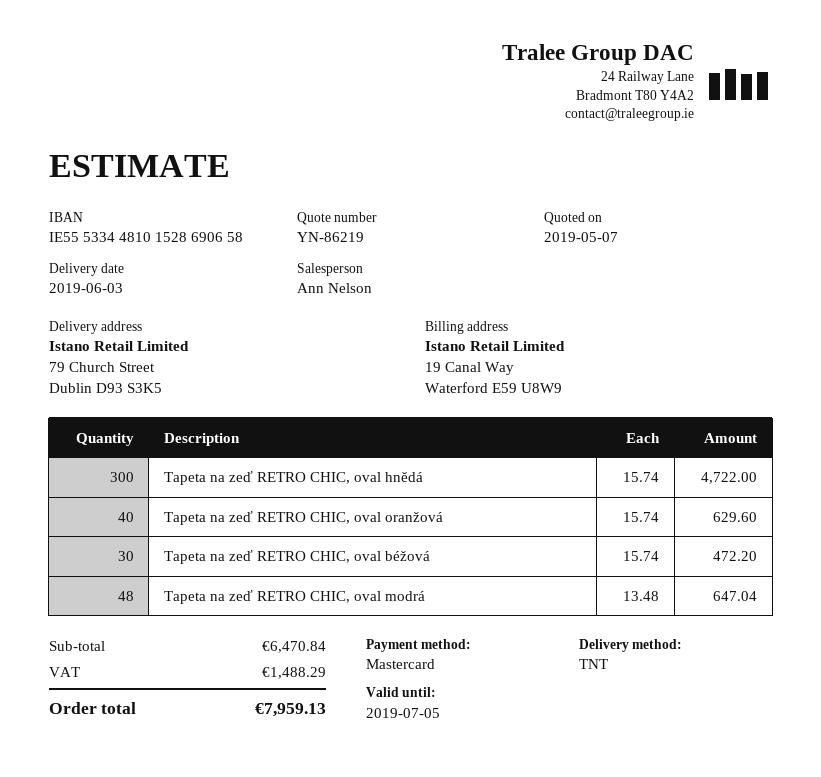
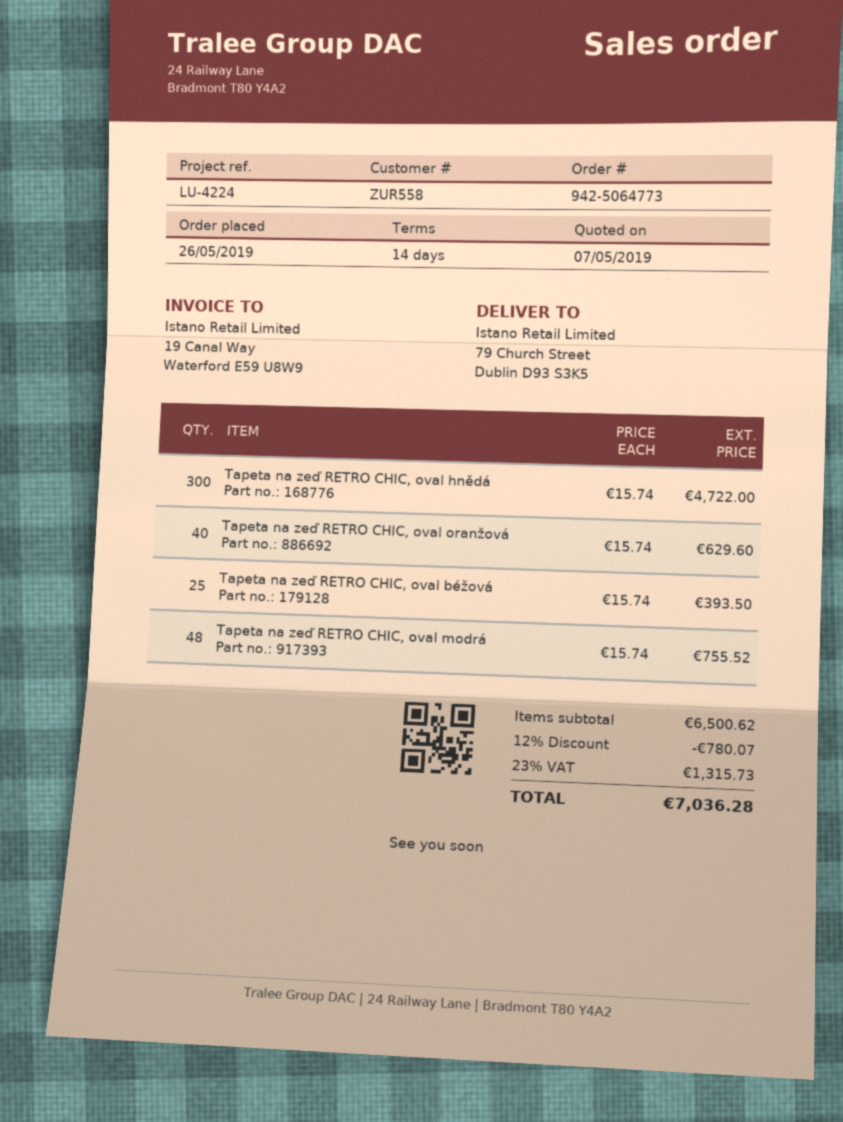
Tapeta na zeď RETRO CHIC, oval béžová: 30 x 15.74 = 472.20 -> 25 x 15.74 = 393.50
Tapeta na zeď RETRO CHIC, oval modrá: 48 x 13.48 = 647.04 -> 48 x 15.74 = 755.52
subtotal: 6470.84 -> 6500.62
discount: none -> 12% = 780.07
tax: 1488.29 -> 1315.73
total: 7959.13 -> 7036.28

